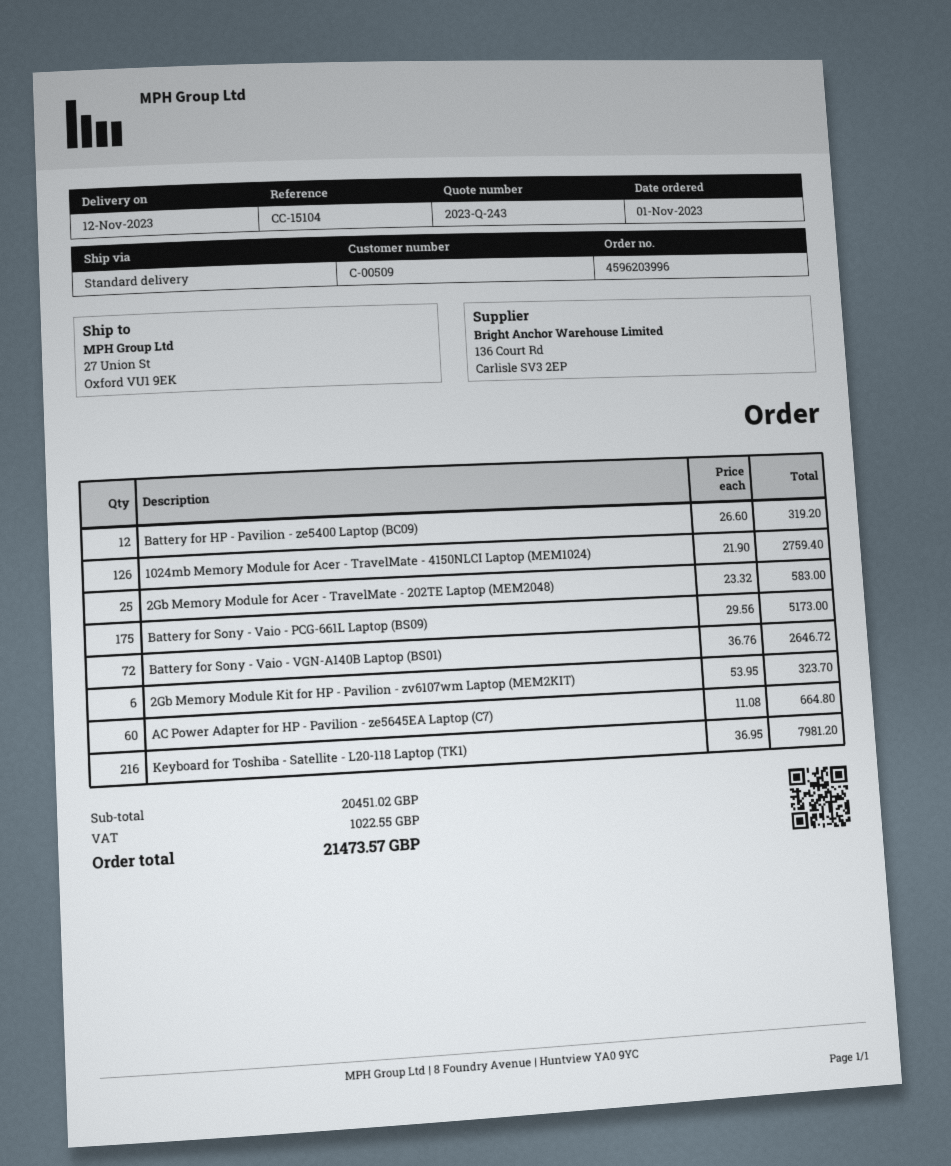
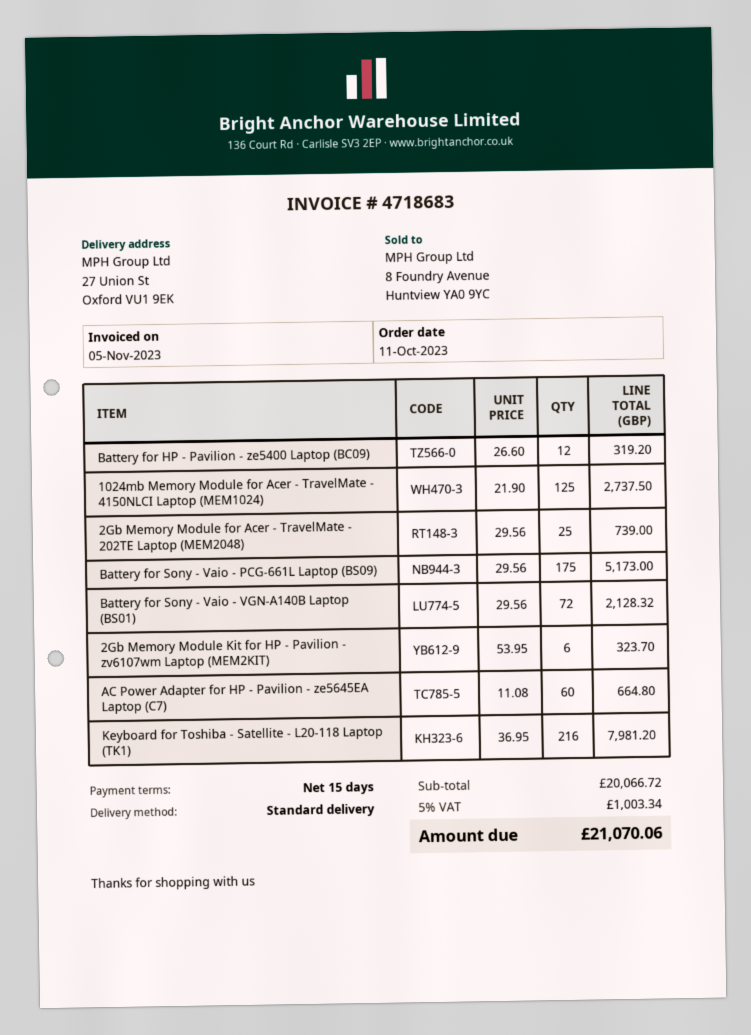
order date: 2023-11-01 -> 2023-10-11
1024mb Memory Module for Acer - TravelMate - 4150NLCI Laptop (MEM1024): 126 x 21.90 = 2759.40 -> 125 x 21.90 = 2737.50
2Gb Memory Module for Acer - TravelMate - 202TE Laptop (MEM2048): 25 x 23.32 = 583.00 -> 25 x 29.56 = 739.00
Battery for Sony - Vaio - VGN-A140B Laptop (BS01): 72 x 36.76 = 2646.72 -> 72 x 29.56 = 2128.32
subtotal: 20451.02 -> 20066.72
tax: 1022.55 -> 1003.34
total: 21473.57 -> 21070.06

